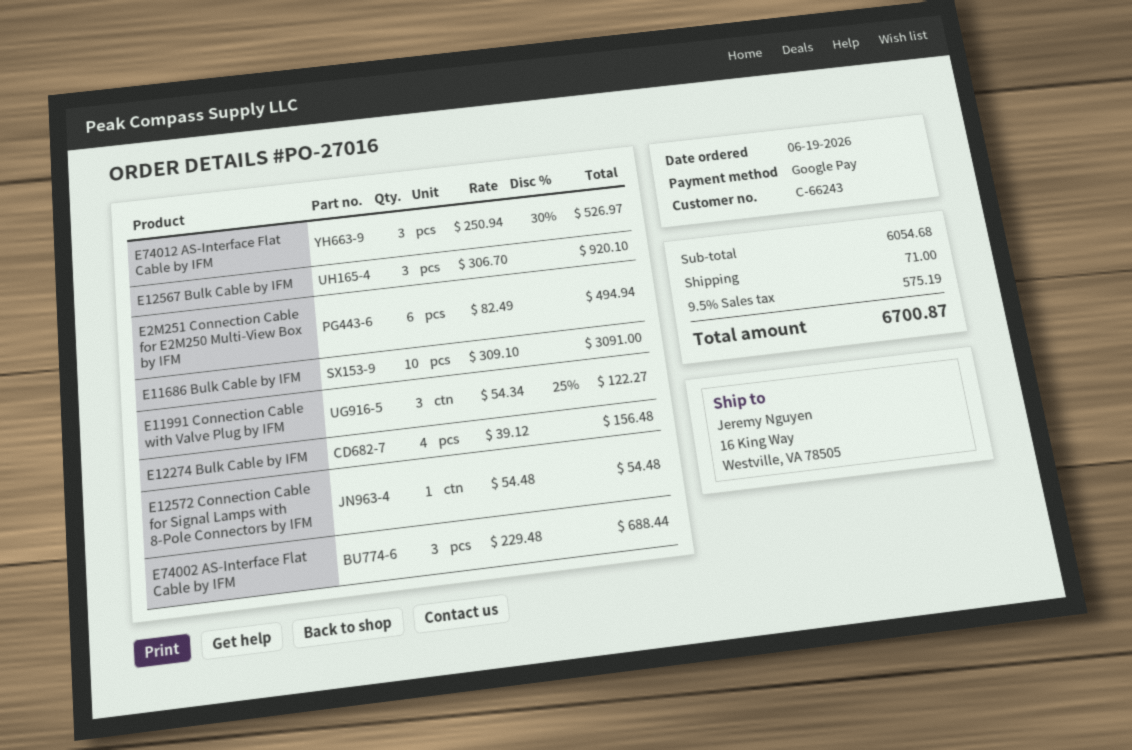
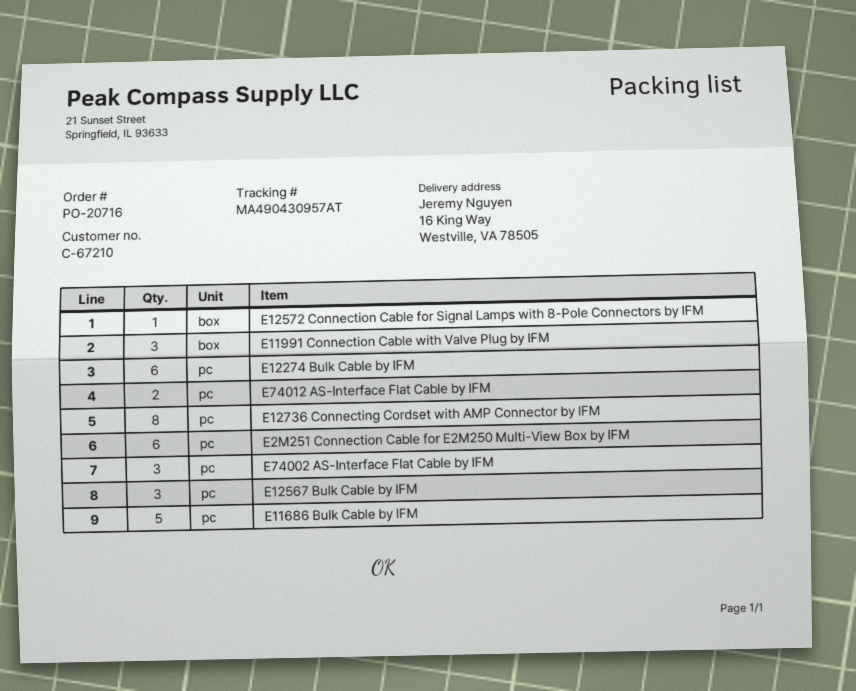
order number: PO-27016 -> PO-20716
customer number: C-66243 -> C-67210
E74012 AS-Interface Flat Cable by IFM: 3 -> 2
E11686 Bulk Cable by IFM: 10 -> 5
E12274 Bulk Cable by IFM: 4 -> 6
E12736 Connecting Cordset with AMP Connector by IFM: none -> 8

